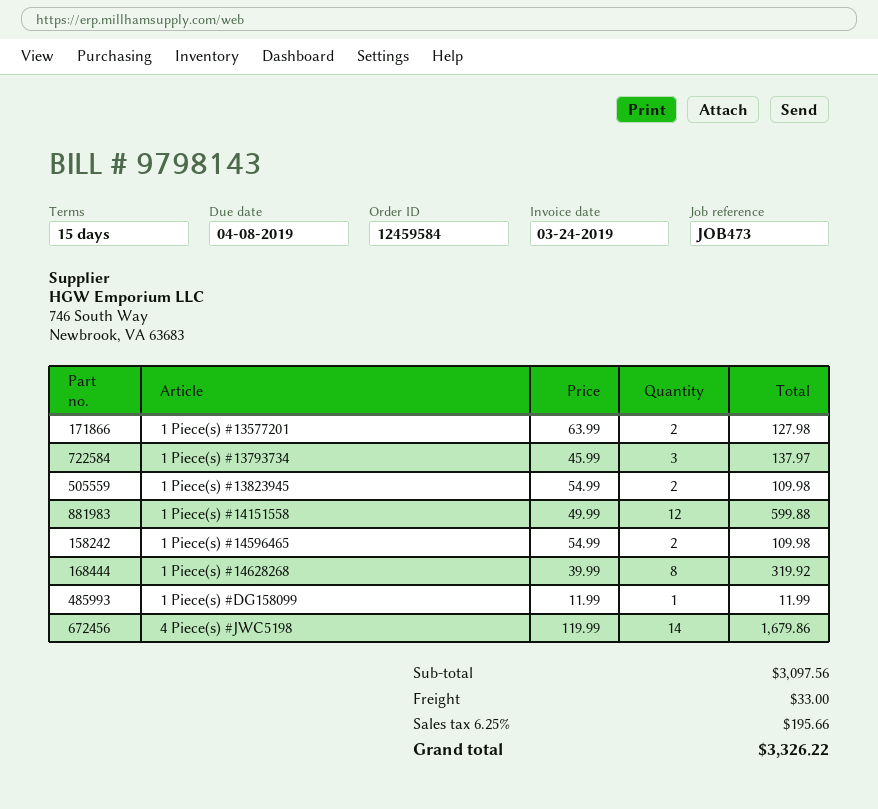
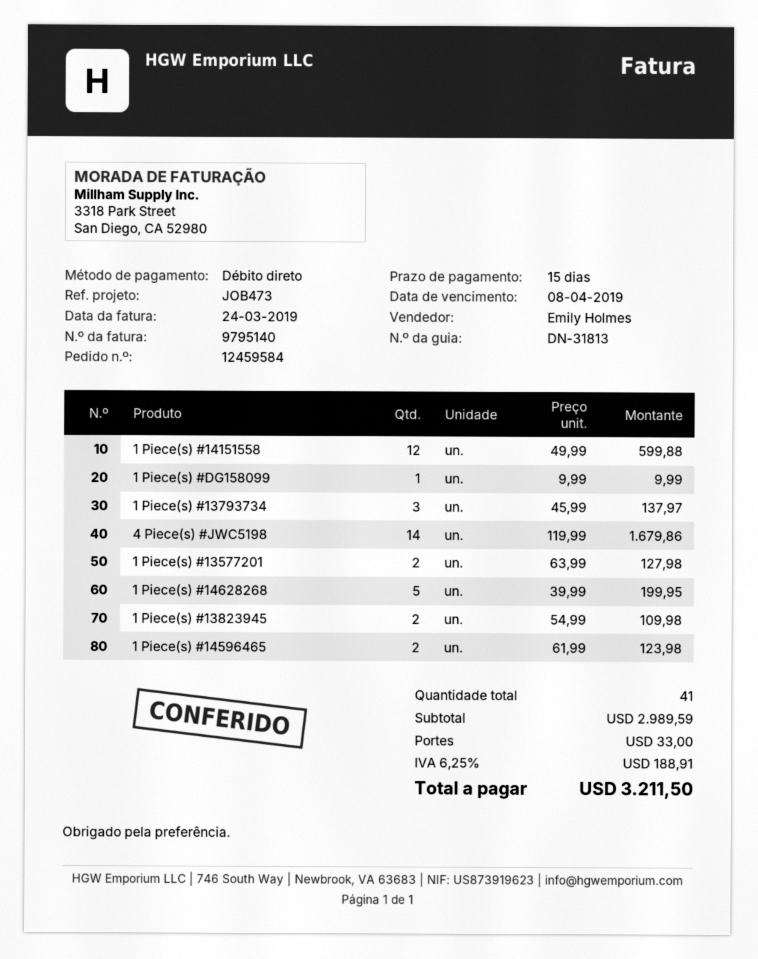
invoice number: 9798143 -> 9795140
1 Piece(s) #14596465: 2 x 54.99 = 109.98 -> 2 x 61.99 = 123.98
1 Piece(s) #14628268: 8 x 39.99 = 319.92 -> 5 x 39.99 = 199.95
1 Piece(s) #DG158099: 1 x 11.99 = 11.99 -> 1 x 9.99 = 9.99
subtotal: 3097.56 -> 2989.59
tax: 6.25% = 195.66 -> 6.25% = 188.91
total: 3326.22 -> 3211.50

